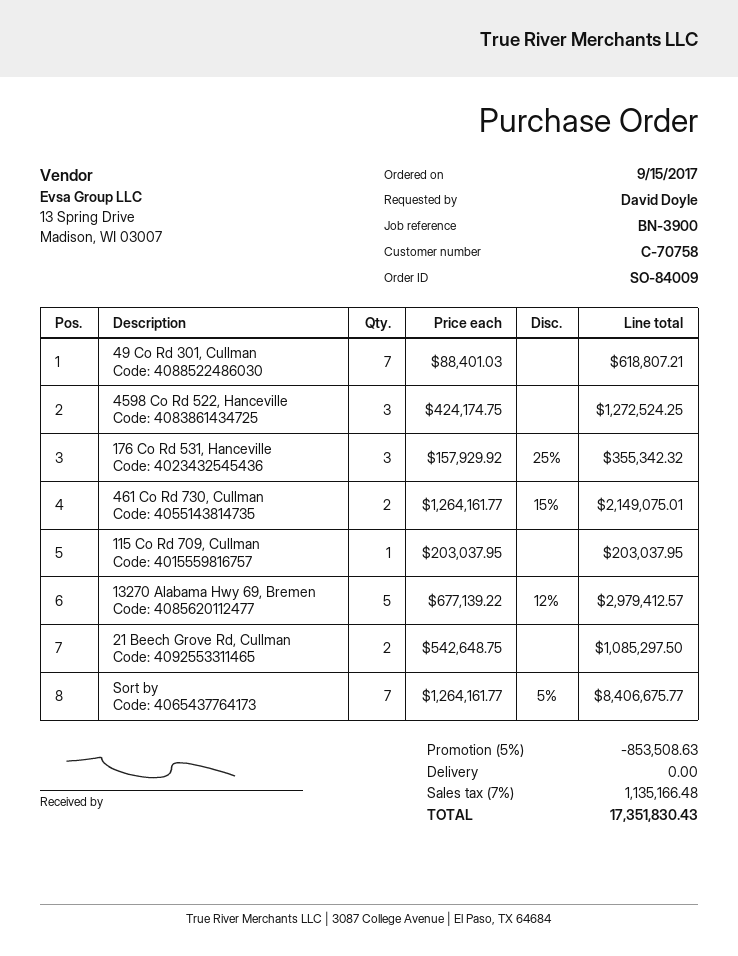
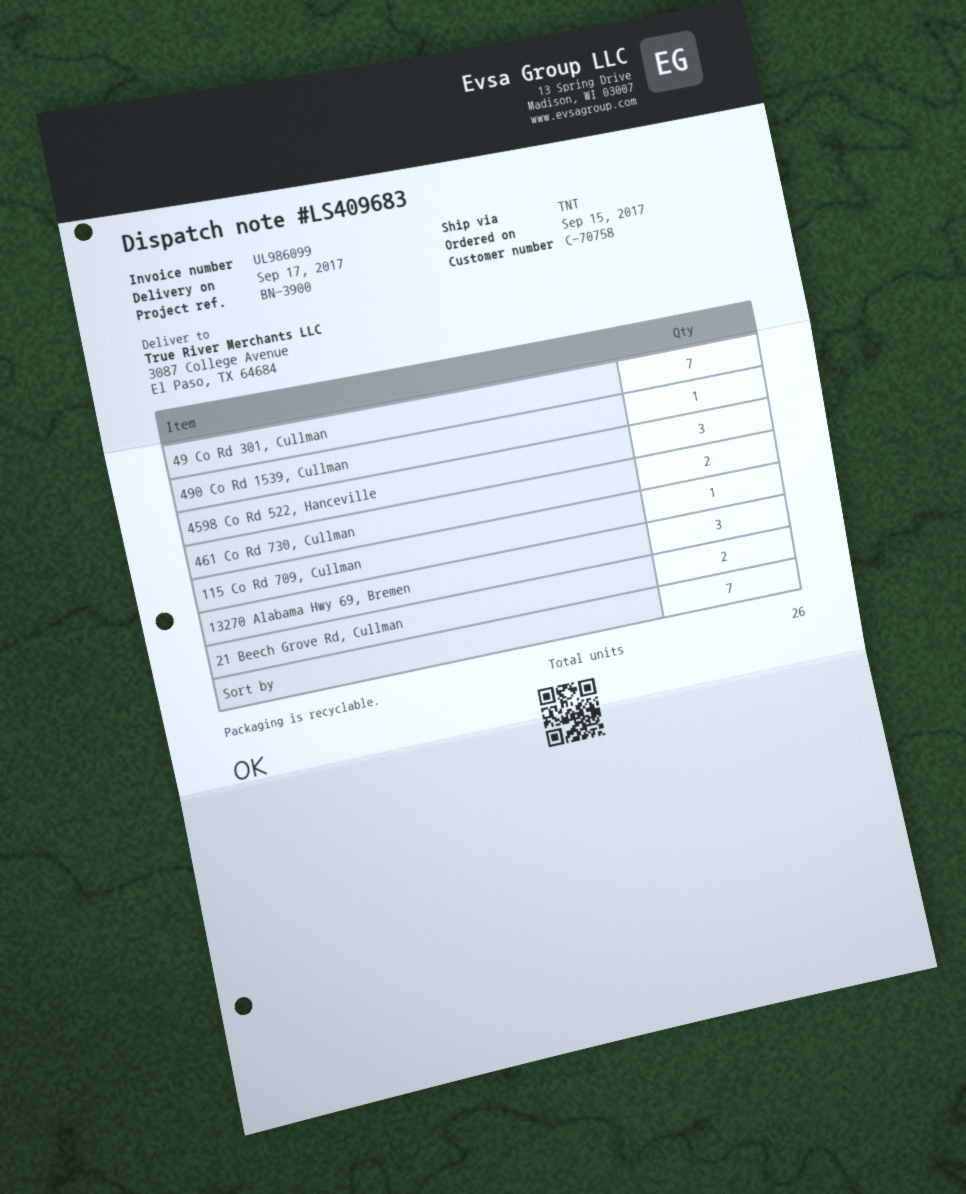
176 Co Rd 531, Hanceville: 3 -> none
13270 Alabama Hwy 69, Bremen: 5 -> 3
490 Co Rd 1539, Cullman: none -> 1

